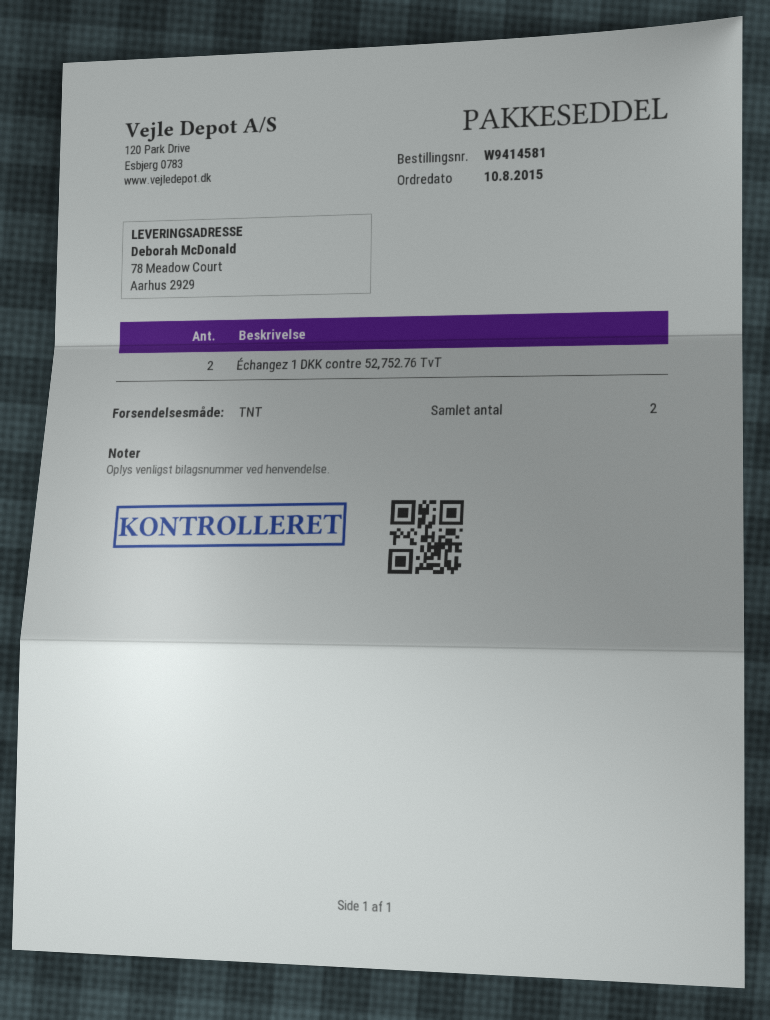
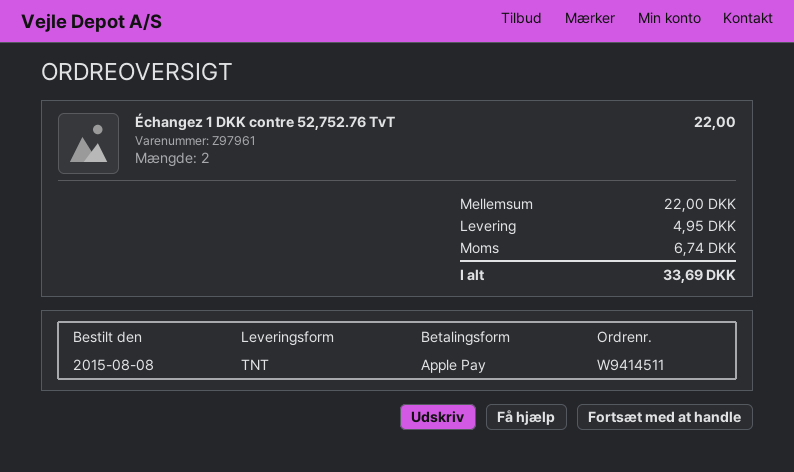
order number: W9414581 -> W9414511
order date: 2015-08-10 -> 2015-08-08

